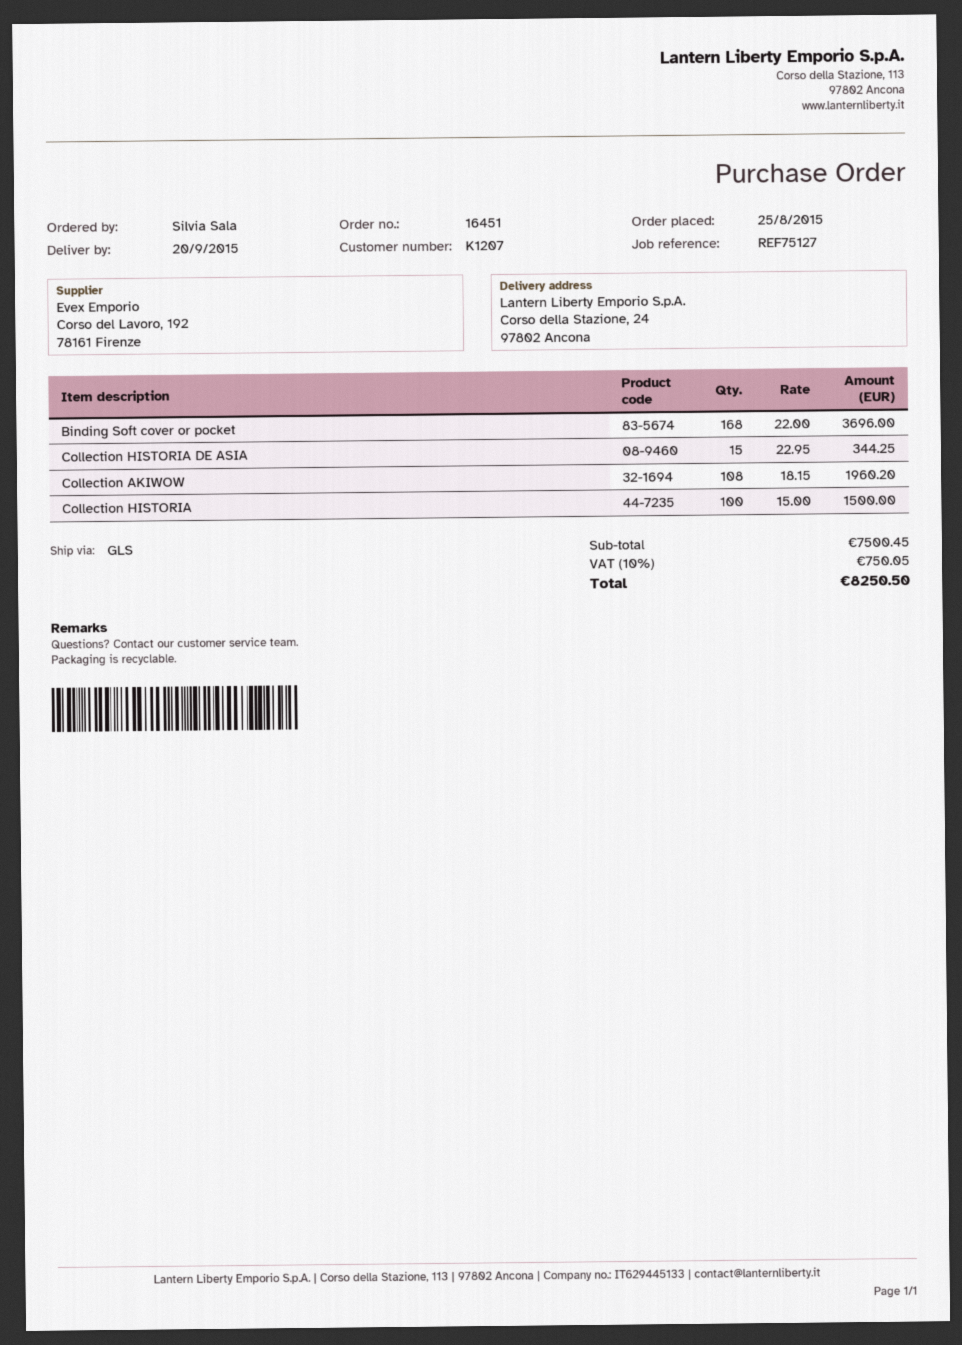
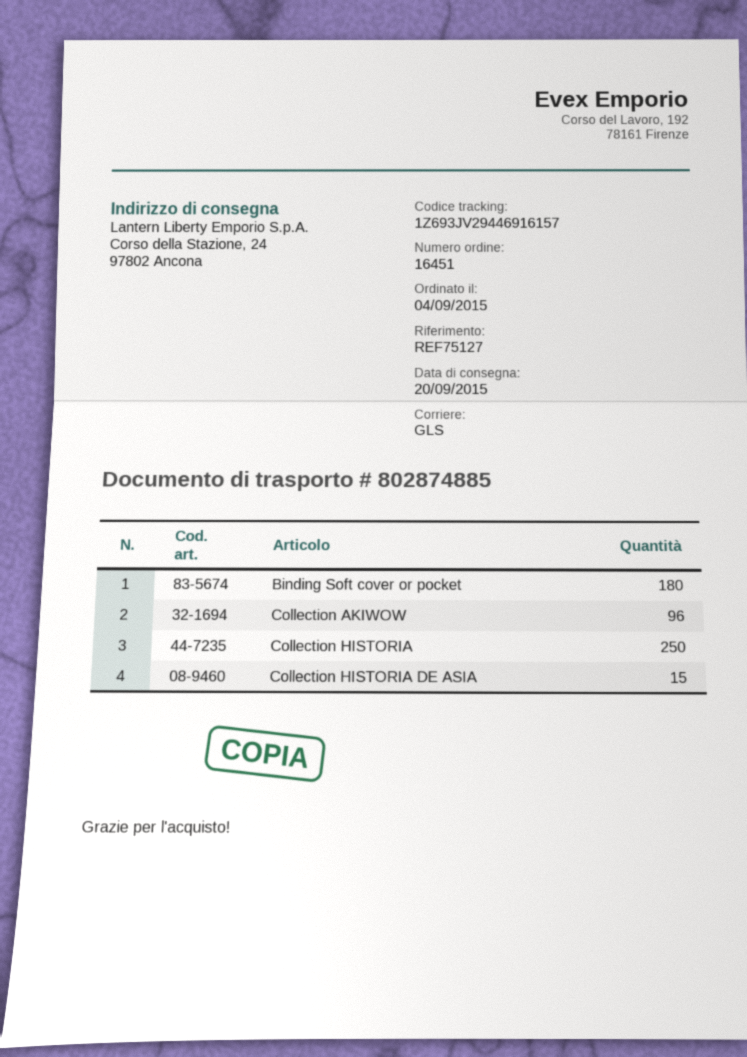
order date: 2015-08-25 -> 2015-09-04
Binding Soft cover or pocket: 168 -> 180
Collection AKIWOW: 108 -> 96
Collection HISTORIA: 100 -> 250

